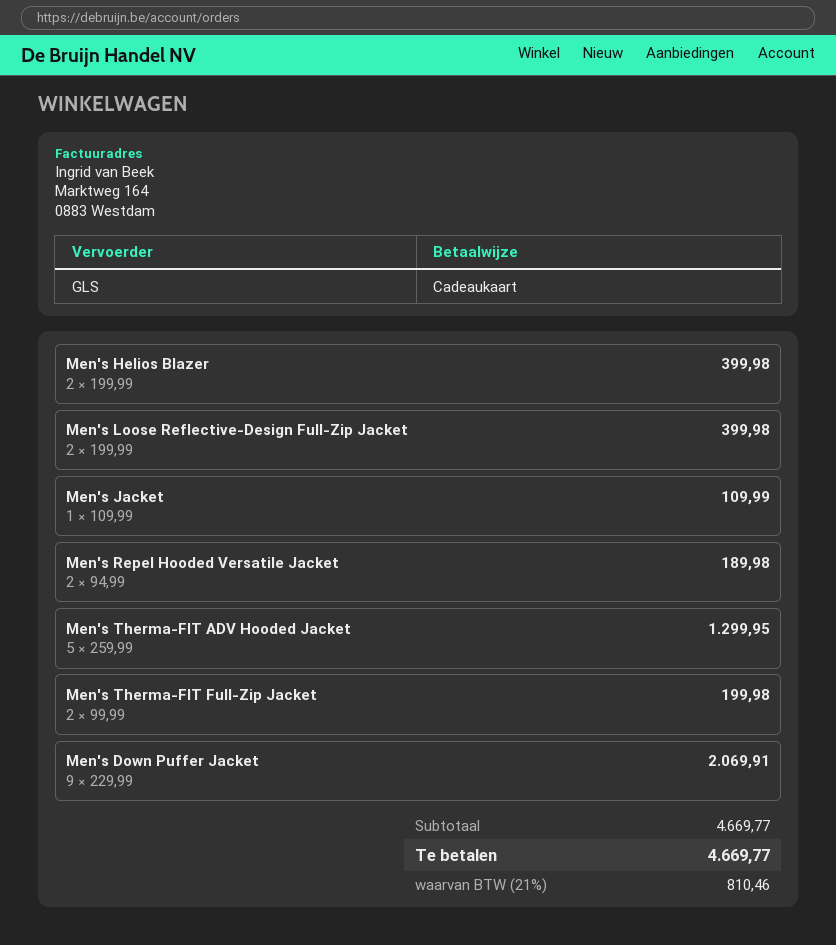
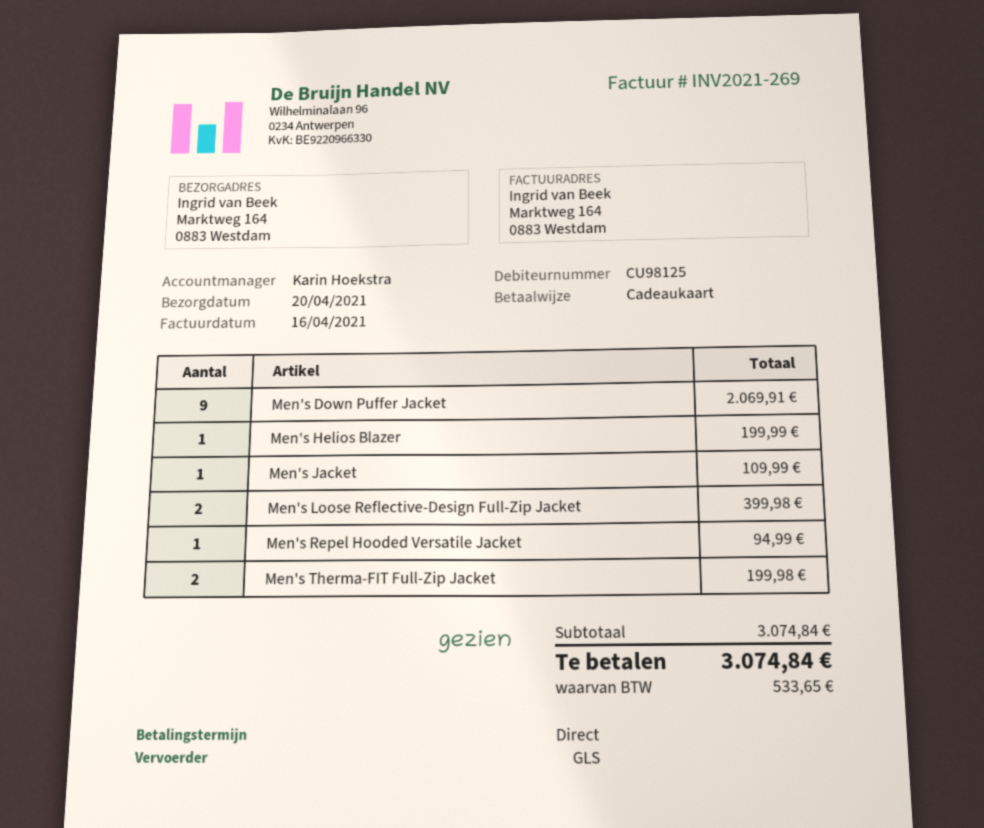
Men's Helios Blazer: 2 for 399.98 -> 1 for 199.99
Men's Repel Hooded Versatile Jacket: 2 for 189.98 -> 1 for 94.99
Men's Therma-FIT ADV Hooded Jacket: 5 for 1299.95 -> none
subtotal: 4669.77 -> 3074.84
tax: 810.46 -> 533.65
total: 4669.77 -> 3074.84

